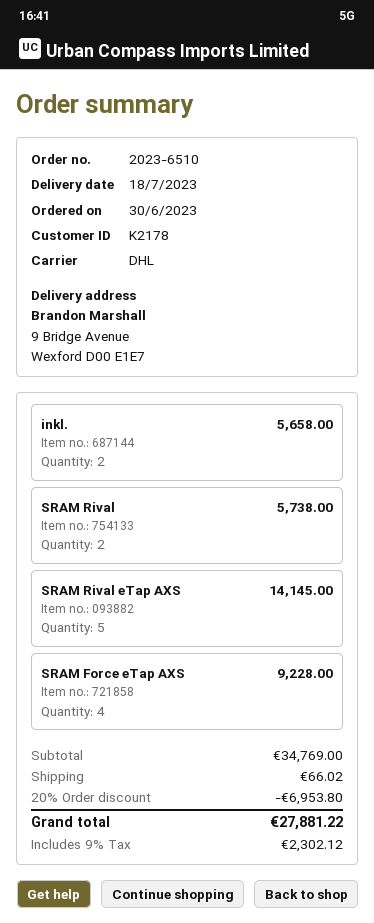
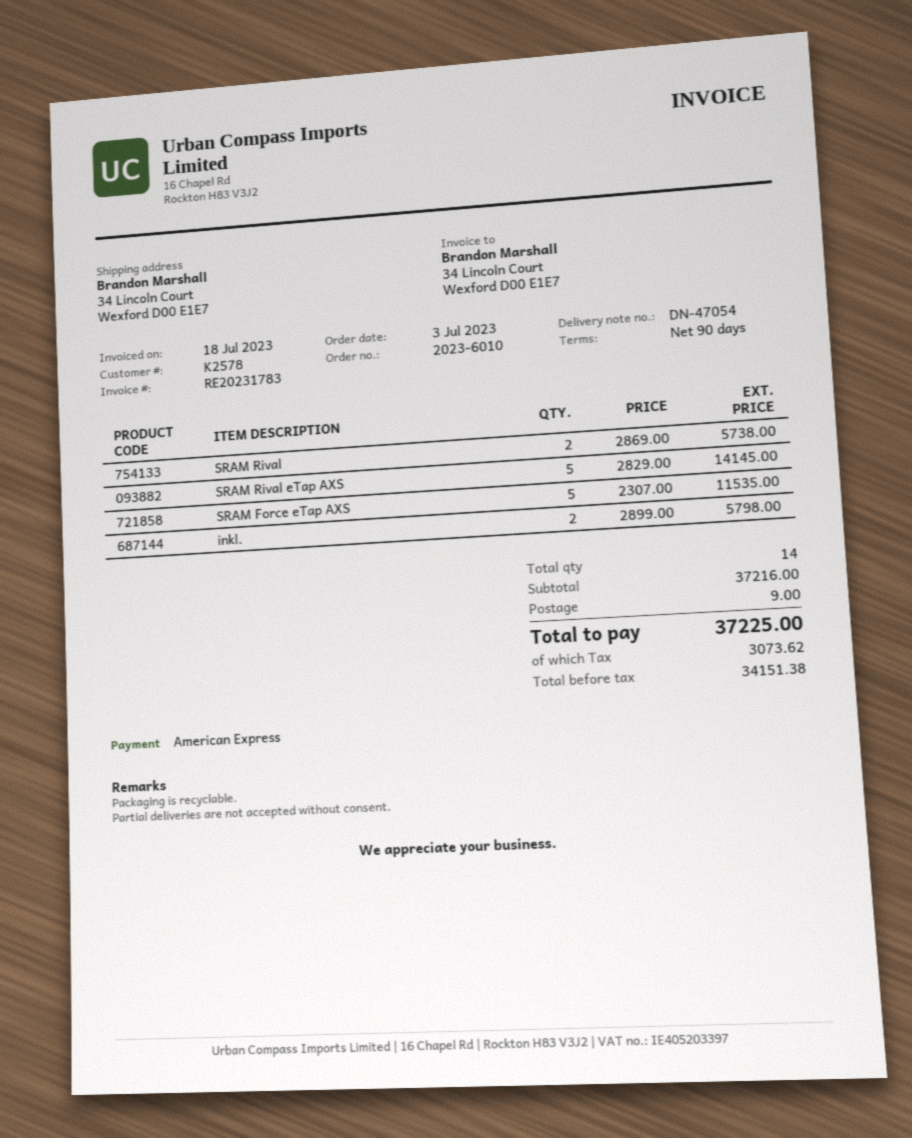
order number: 2023-6510 -> 2023-6010
order date: 2023-06-30 -> 2023-07-03
customer number: K2178 -> K2578
ship to: 9 Bridge Avenue, Wexford D00 E1E7 -> 34 Lincoln Court, Wexford D00 E1E7
inkl.: 2 for 5658.00 -> 2 for 5798.00
SRAM Force eTap AXS: 4 for 9228.00 -> 5 for 11535.00
subtotal: 34769.00 -> 37216.00
discount: 20% = 6953.80 -> none
shipping: 66.02 -> 9.00
tax: 2302.12 -> 3073.62
total: 27881.22 -> 37225.00

